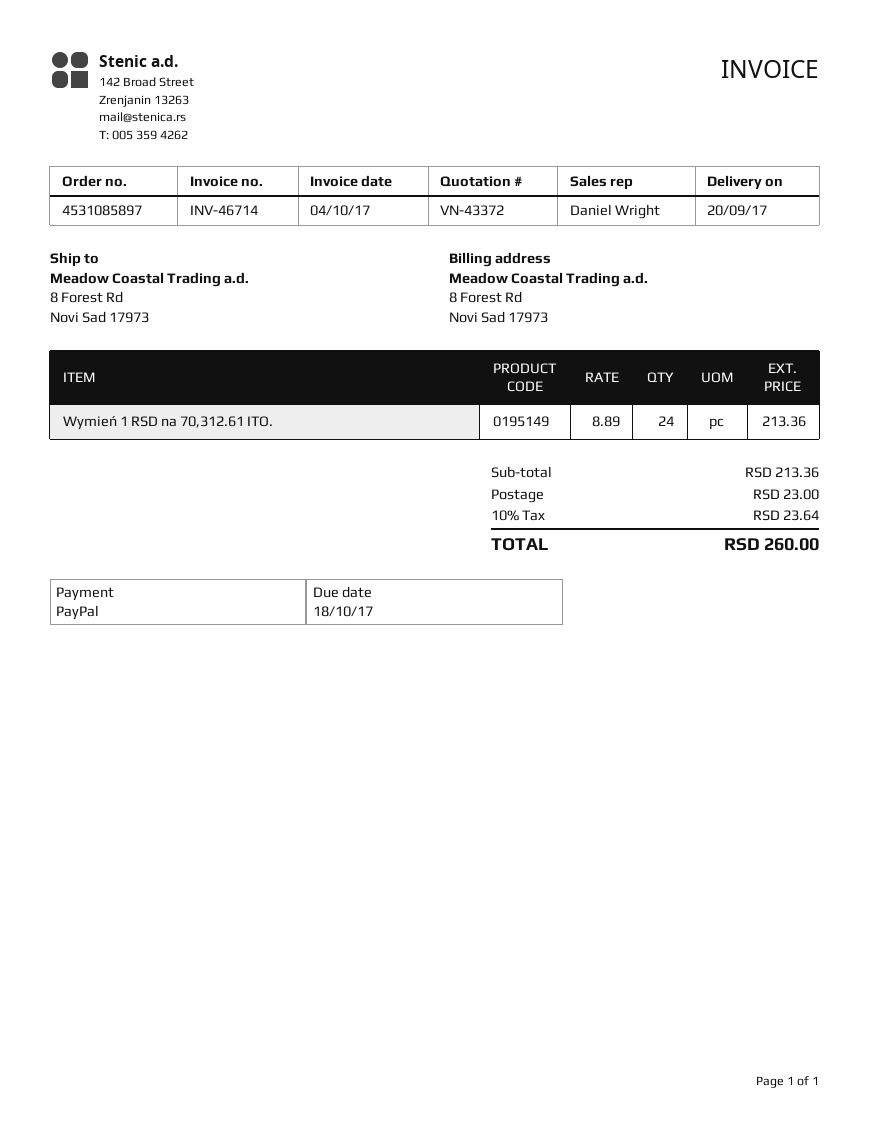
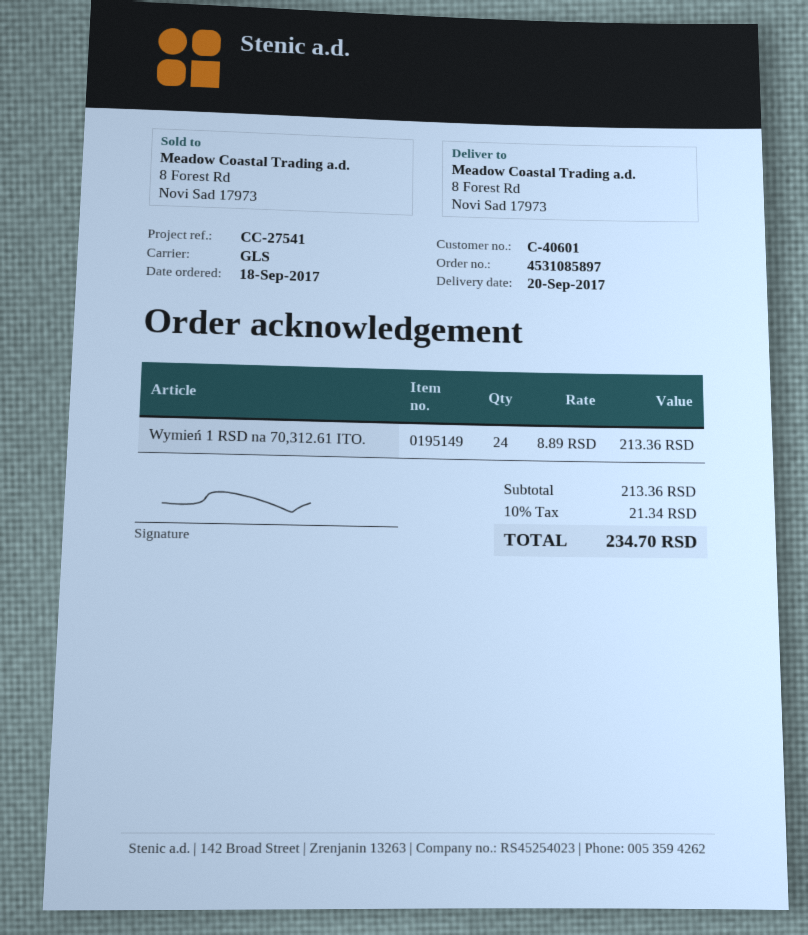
shipping: 23.00 -> none
tax: 10% = 23.64 -> 10% = 21.34
total: 260.00 -> 234.70

